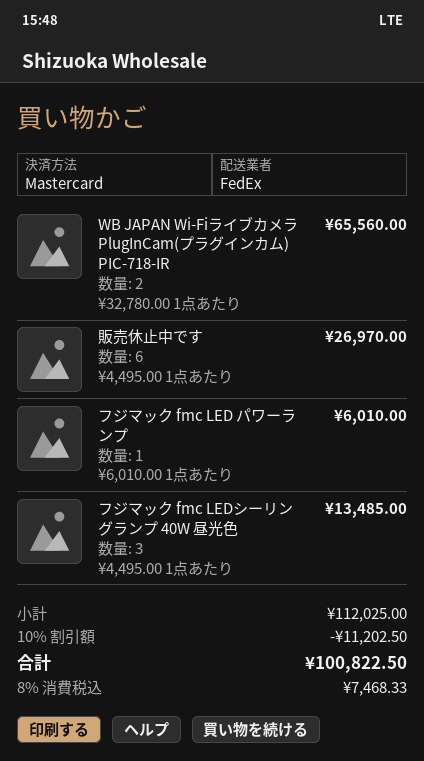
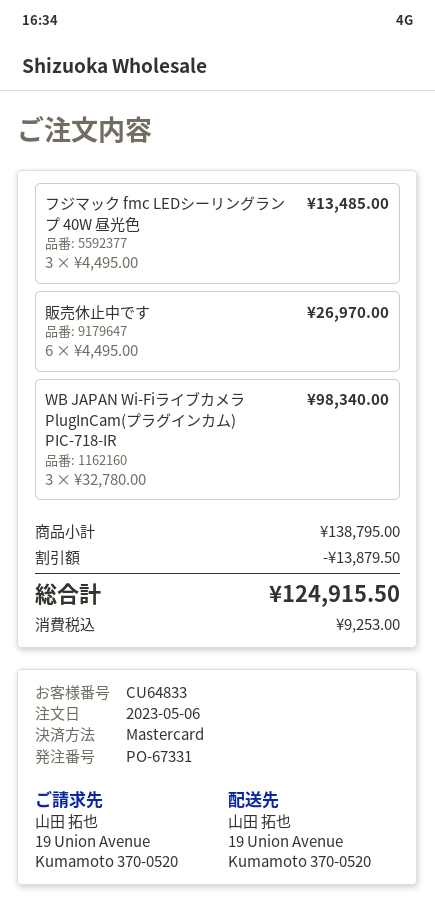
WB JAPAN Wi-Fiライブカメラ PlugInCam(プラグインカム) PIC-718-IR: 2 x 32780.00 = 65560.00 -> 3 x 32780.00 = 98340.00
フジマック fmc LED パワーランプ: 1 x 6010.00 = 6010.00 -> none
subtotal: 112025.00 -> 138795.00
discount: 11202.50 -> 13879.50
tax: 7468.33 -> 9253.00
total: 100822.50 -> 124915.50

